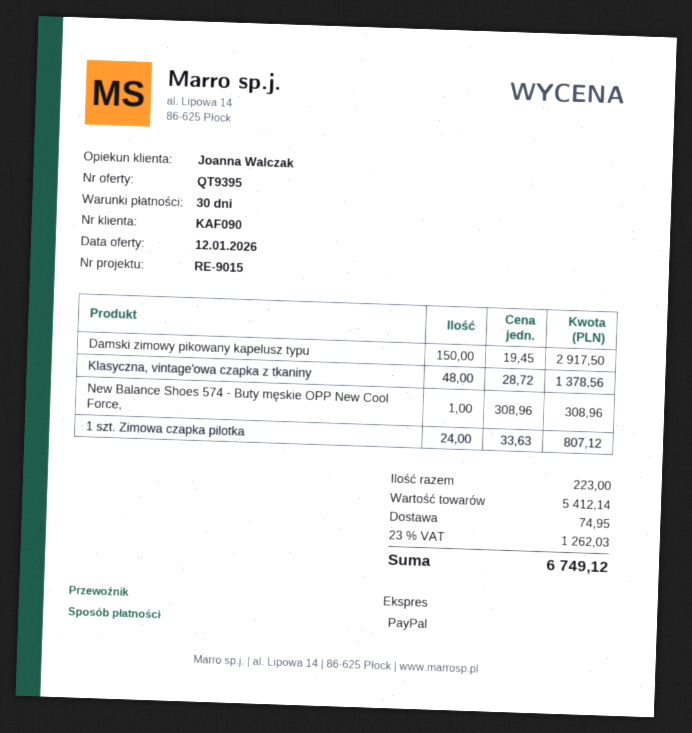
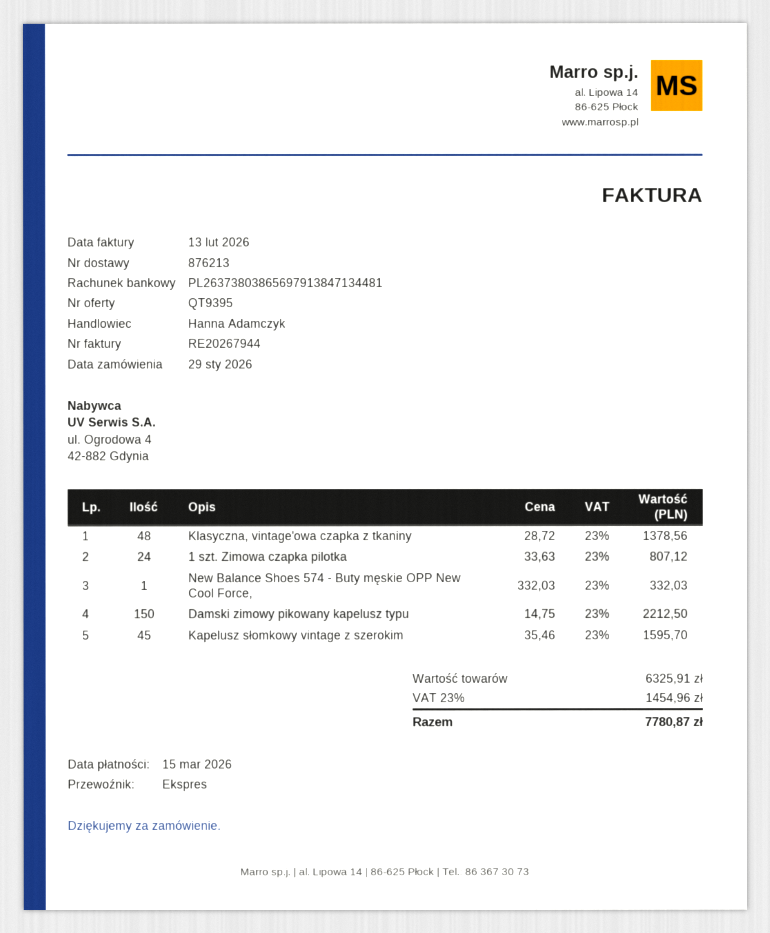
sales rep: Joanna Walczak -> Hanna Adamczyk
Damski zimowy pikowany kapelusz typu: 150 x 19.45 = 2917.50 -> 150 x 14.75 = 2212.50
New Balance Shoes 574 - Buty męskie OPP New Cool Force,: 1 x 308.96 = 308.96 -> 1 x 332.03 = 332.03
Kapelusz słomkowy vintage z szerokim: none -> 45 x 35.46 = 1595.70
subtotal: 5412.14 -> 6325.91
shipping: 74.95 -> none
tax: 23% = 1262.03 -> 23% = 1454.96
total: 6749.12 -> 7780.87

